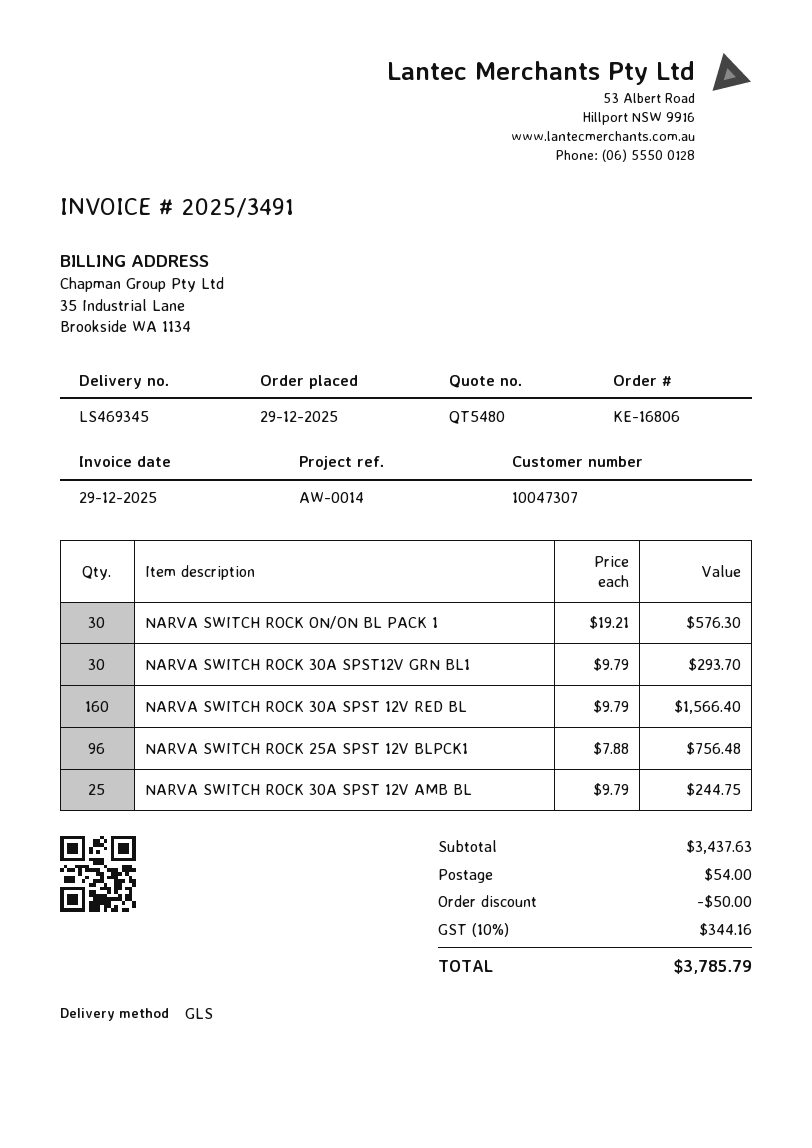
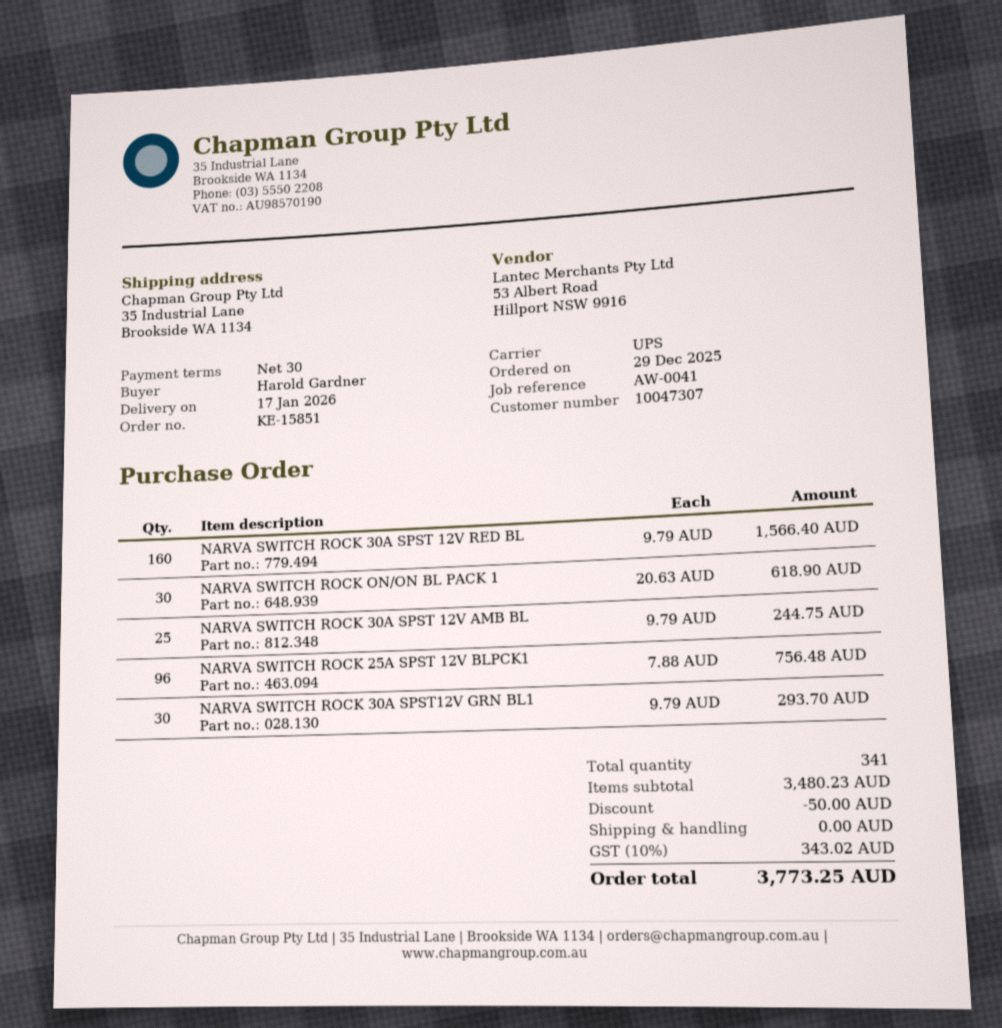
order number: KE-16806 -> KE-15851
reference: AW-0014 -> AW-0041
shipping method: GLS -> UPS
NARVA SWITCH ROCK ON/ON BL PACK 1: 30 x 19.21 = 576.30 -> 30 x 20.63 = 618.90
subtotal: 3437.63 -> 3480.23
shipping: 54.00 -> 0.00
tax: 10% = 344.16 -> 10% = 343.02
total: 3785.79 -> 3773.25

